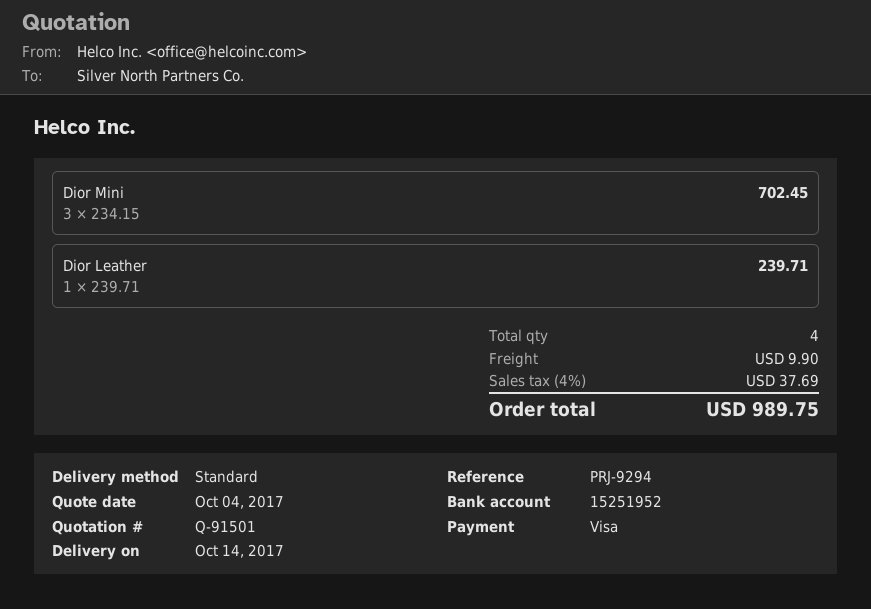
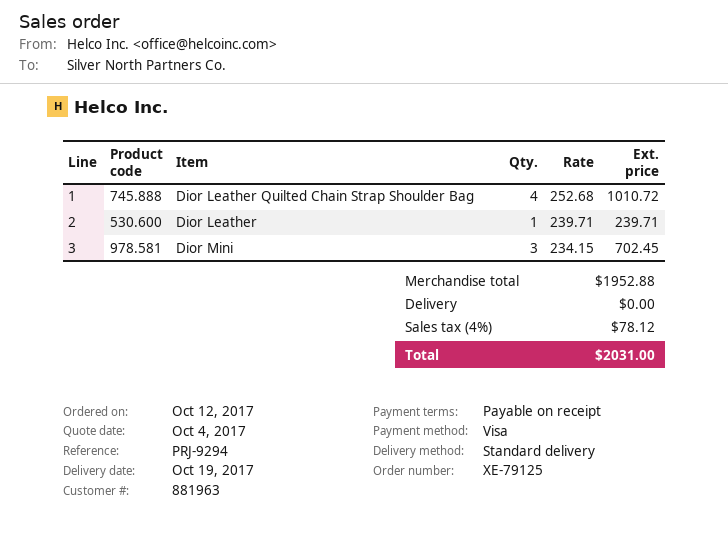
delivery date: 2017-10-14 -> 2017-10-19
Dior Leather Quilted Chain Strap Shoulder Bag: none -> 4 x 252.68 = 1010.72
shipping: 9.90 -> 0.00
tax: 4% = 37.69 -> 4% = 78.12
total: 989.75 -> 2031.00

